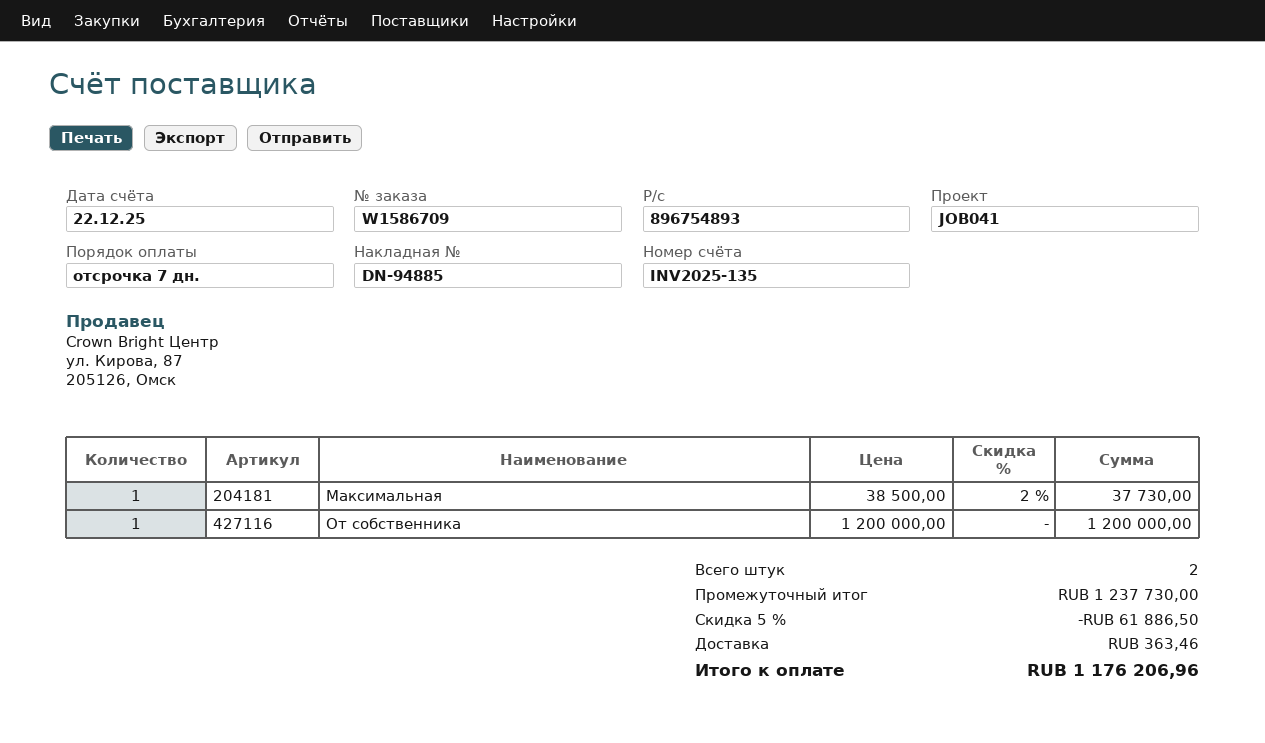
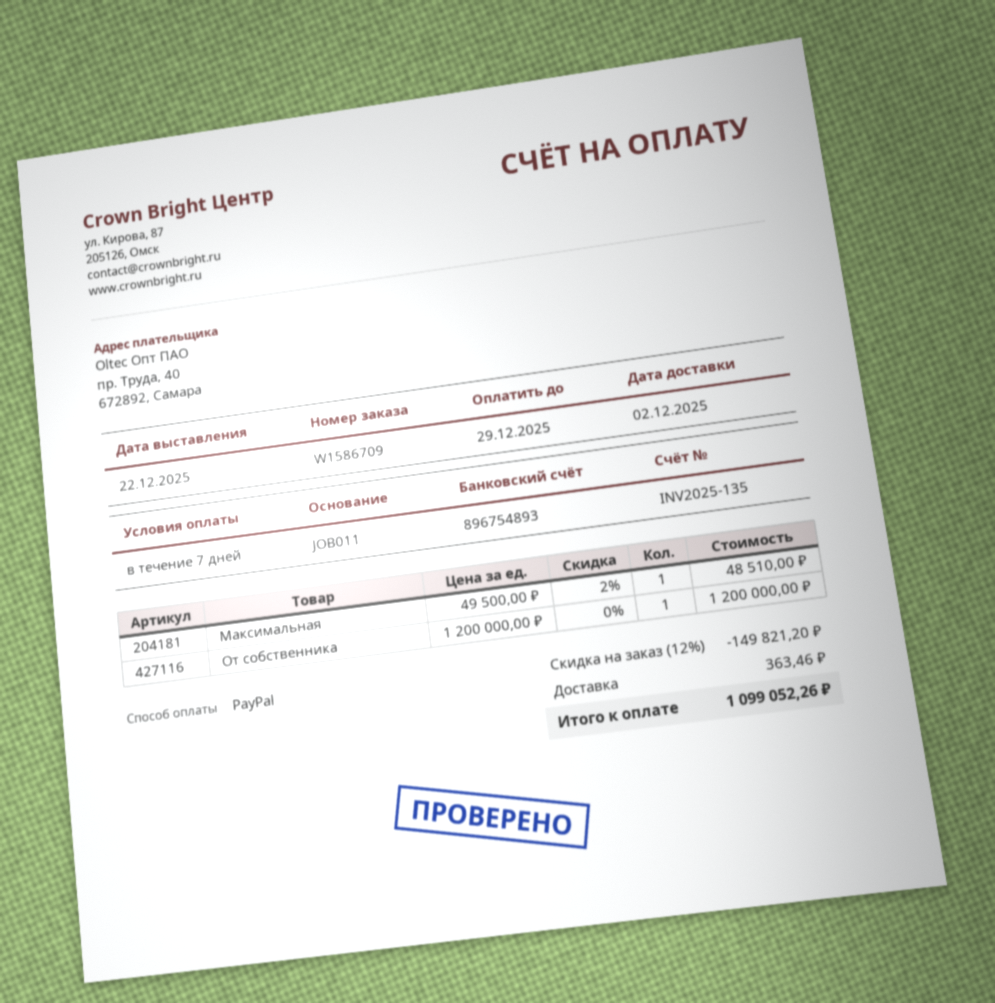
reference: JOB041 -> JOB011
Максимальная: 1 x 38500.00 - 2% = 37730.00 -> 1 x 49500.00 - 2% = 48510.00
discount: 5% = 61886.50 -> 12% = 149821.20
total: 1176206.96 -> 1099052.26

